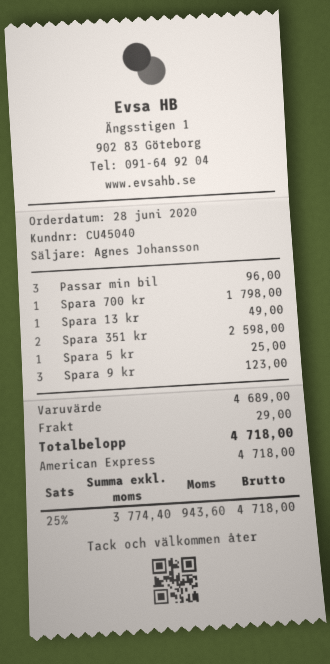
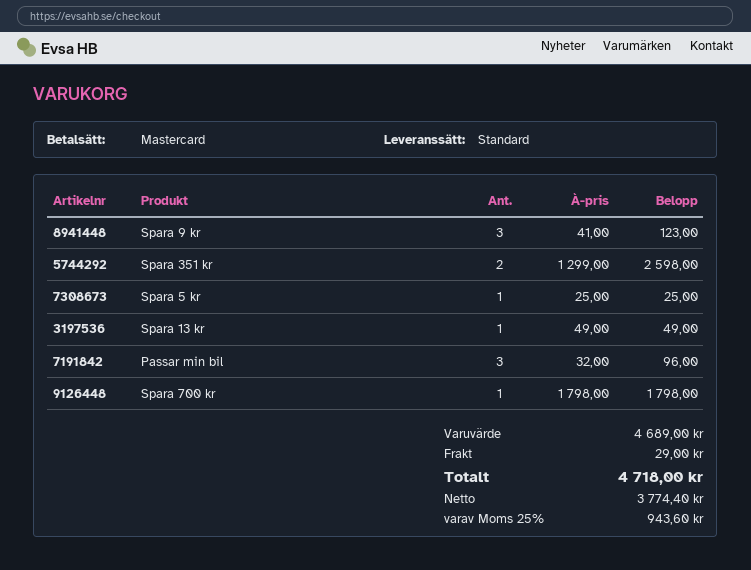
payment method: American Express -> Mastercard

